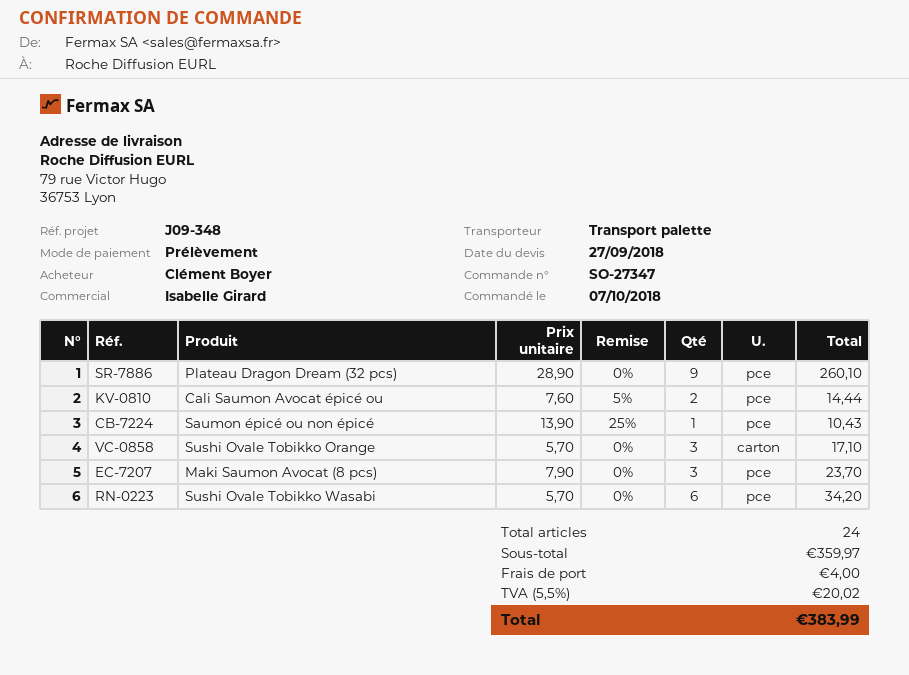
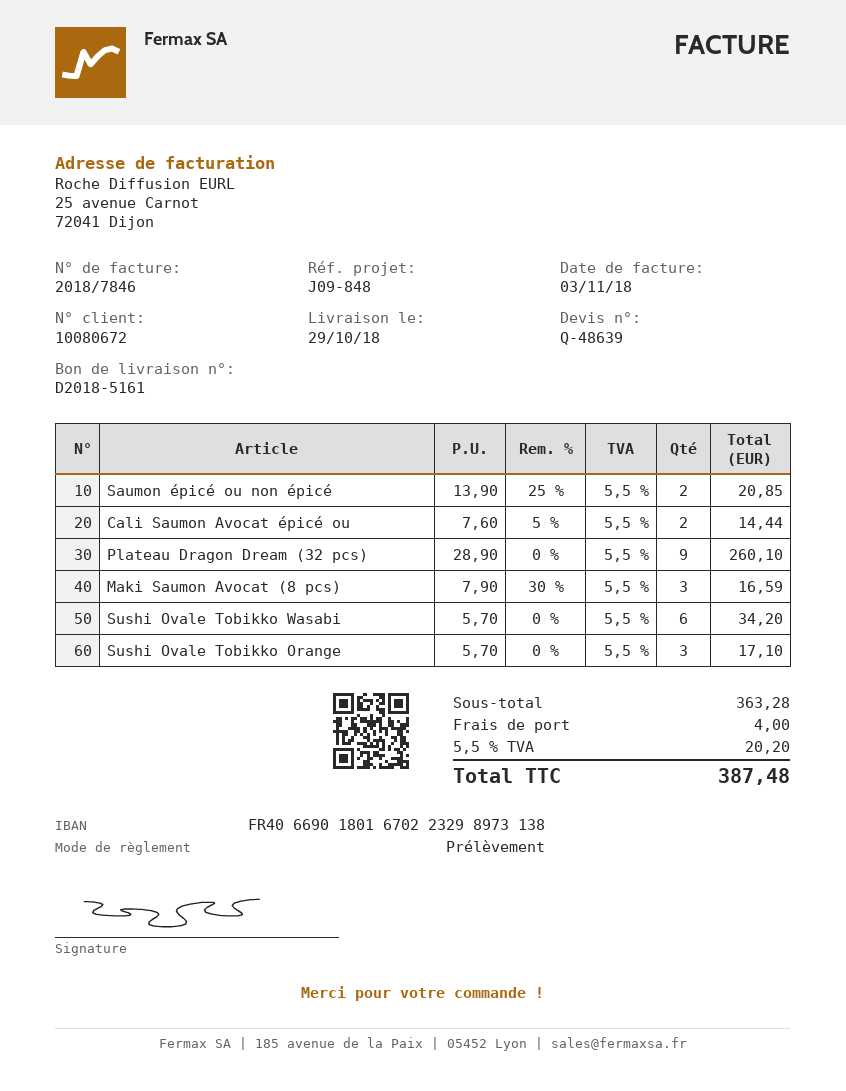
reference: J09-348 -> J09-848
Saumon épicé ou non épicé: 1 x 13.90 - 25% = 10.43 -> 2 x 13.90 - 25% = 20.85
Maki Saumon Avocat (8 pcs): 3 x 7.90 = 23.70 -> 3 x 7.90 - 30% = 16.59
subtotal: 359.97 -> 363.28
tax: 5.5% = 20.02 -> 5.5% = 20.20
total: 383.99 -> 387.48

